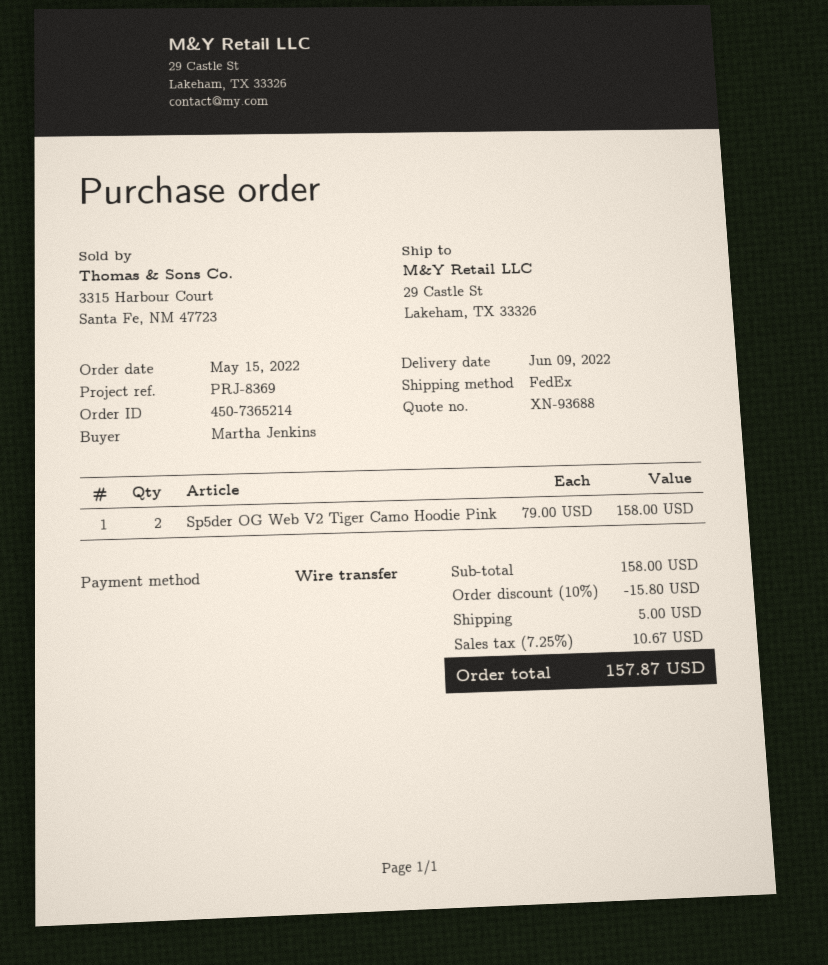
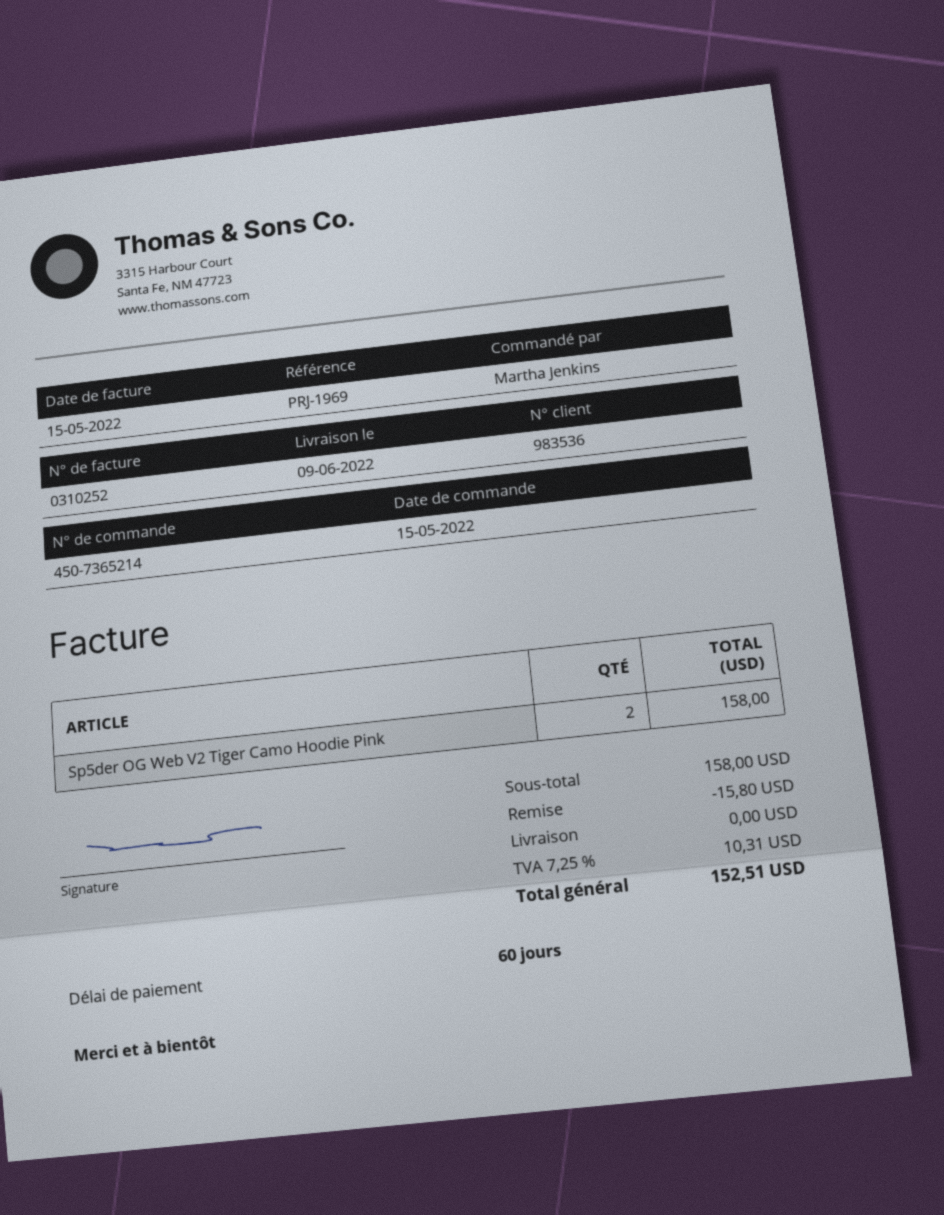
reference: PRJ-8369 -> PRJ-1969
shipping: 5.00 -> 0.00
tax: 7.25% = 10.67 -> 7.25% = 10.31
total: 157.87 -> 152.51

